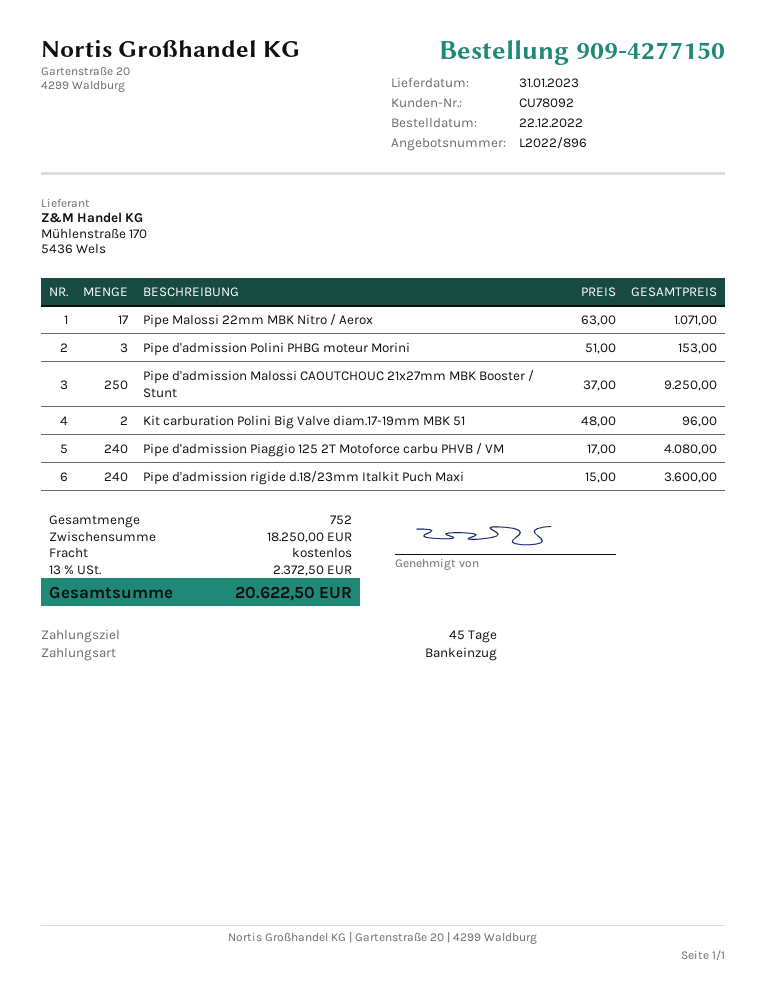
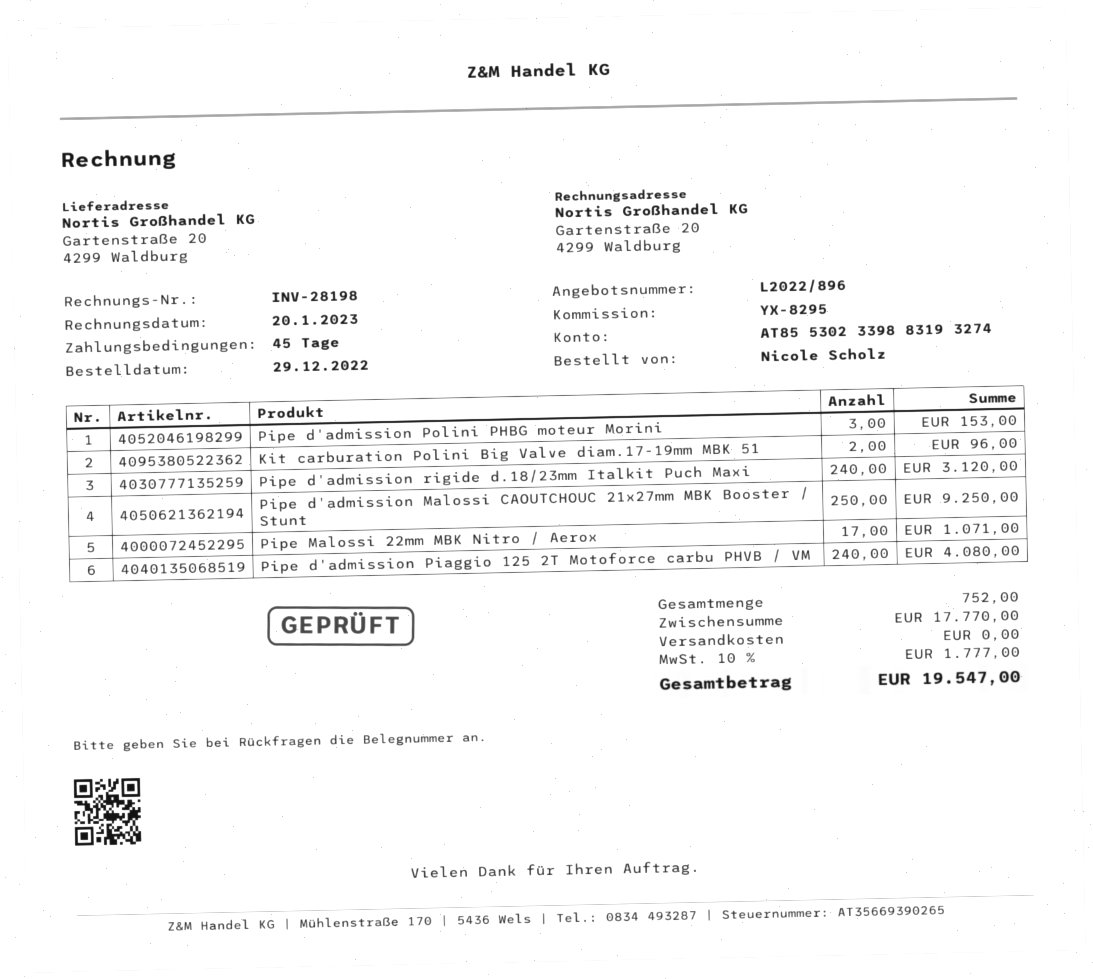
order date: 2022-12-22 -> 2022-12-29
Pipe d'admission rigide d.18/23mm Italkit Puch Maxi: 240 for 3600.00 -> 240 for 3120.00
subtotal: 18250.00 -> 17770.00
tax: 13% = 2372.50 -> 10% = 1777.00
total: 20622.50 -> 19547.00

